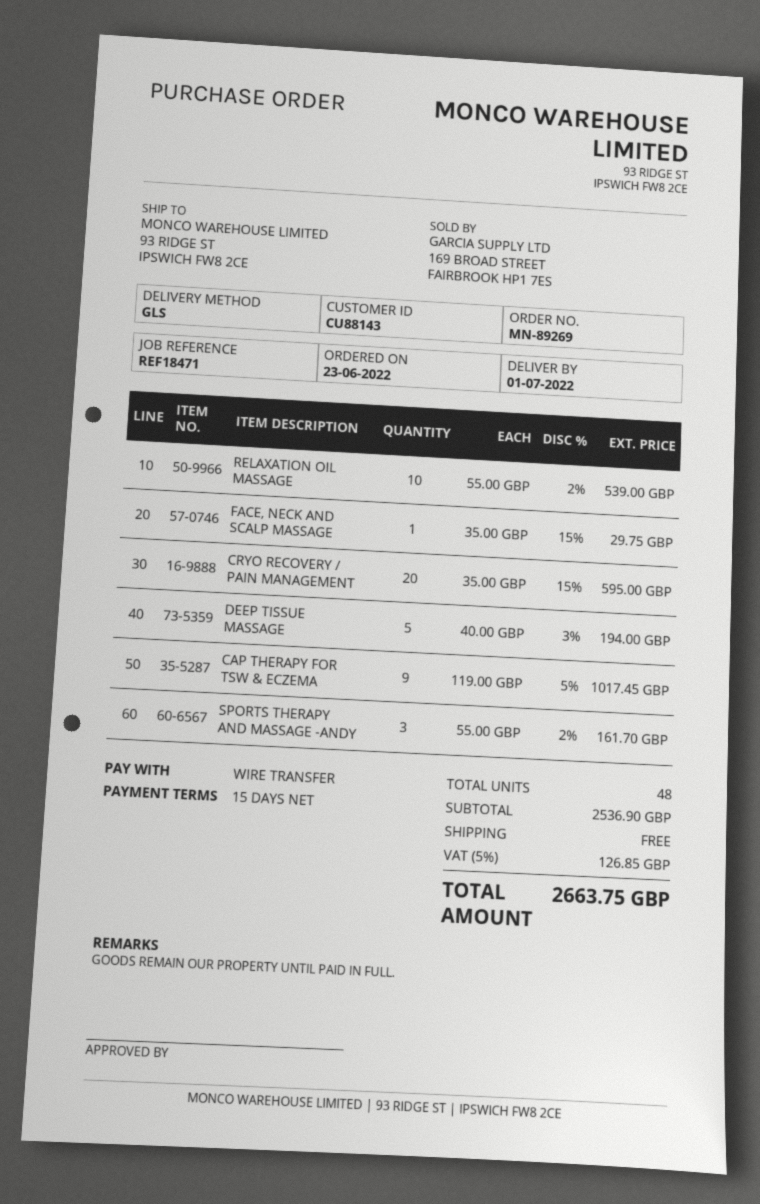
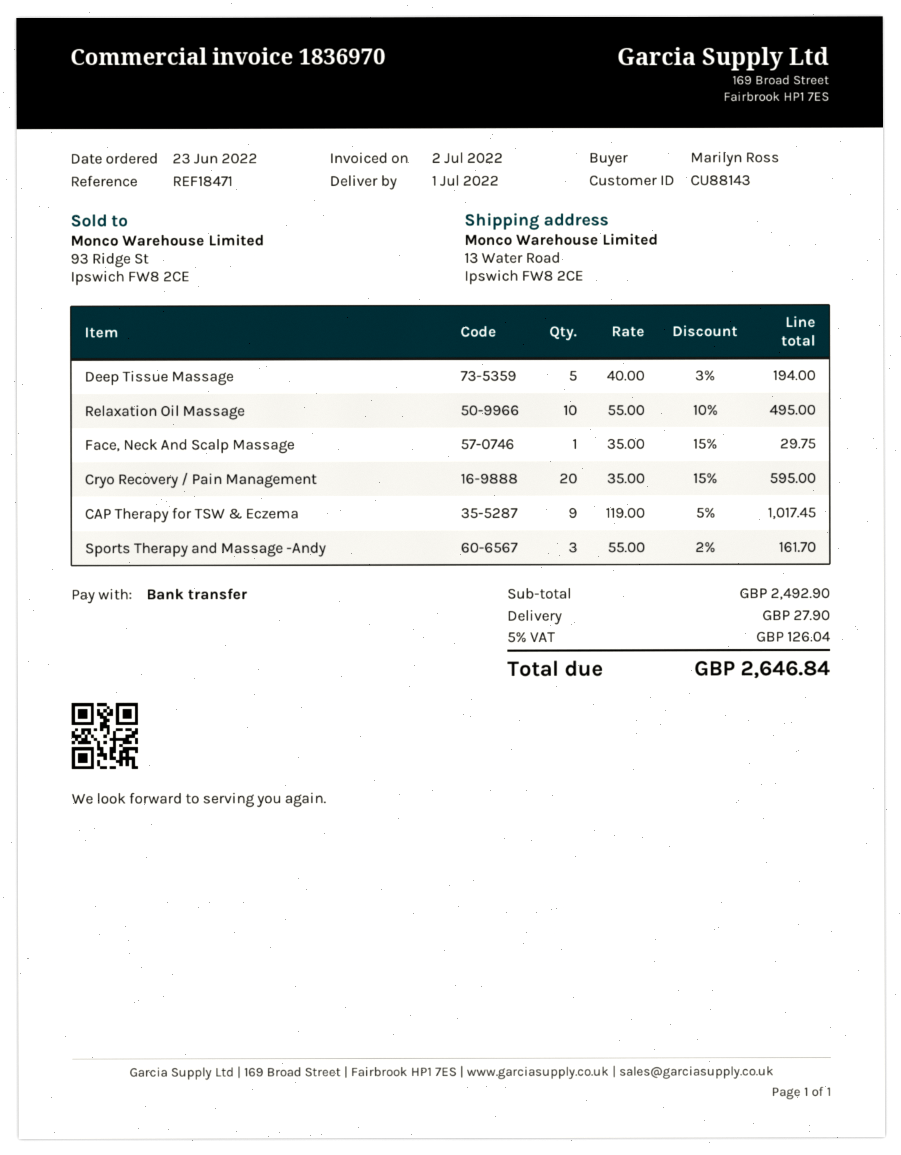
ship to: 93 RIDGE ST, IPSWICH FW8 2CE -> 13 Water Road, Ipswich FW8 2CE
RELAXATION OIL MASSAGE: 10 x 55.00 - 2% = 539.00 -> 10 x 55.00 - 10% = 495.00
subtotal: 2536.90 -> 2492.90
shipping: 0.00 -> 27.90
tax: 5% = 126.85 -> 5% = 126.04
total: 2663.75 -> 2646.84

